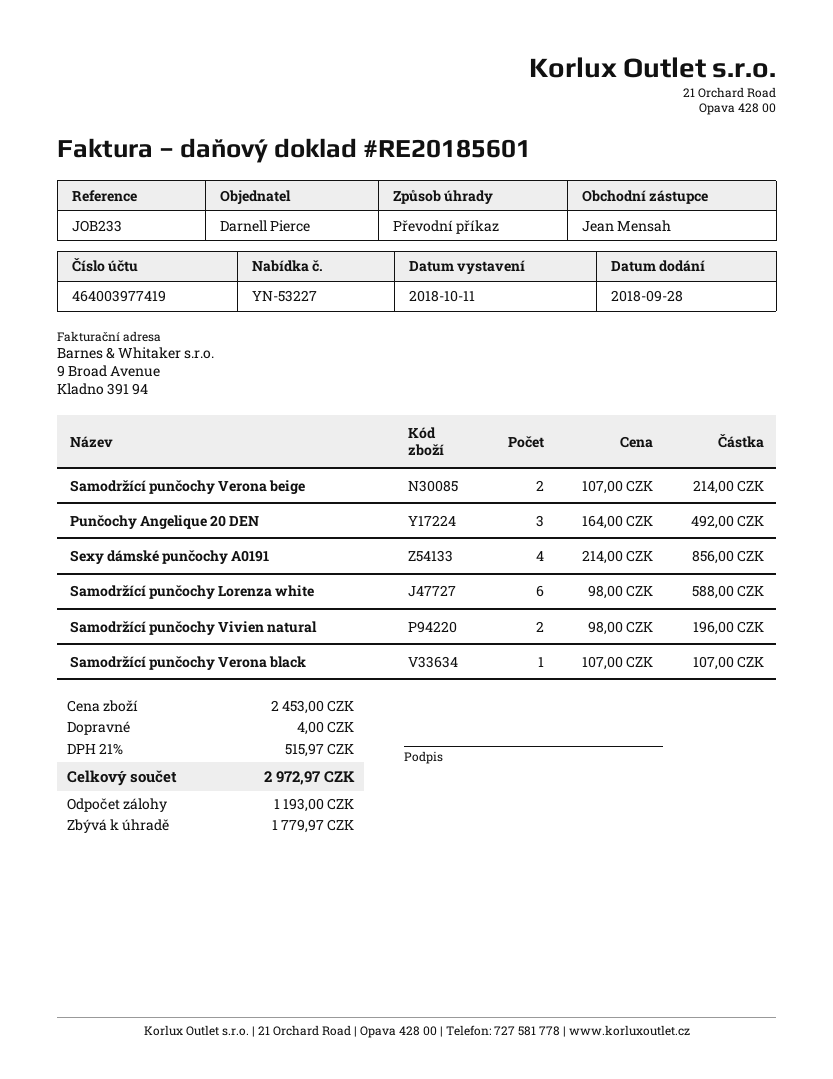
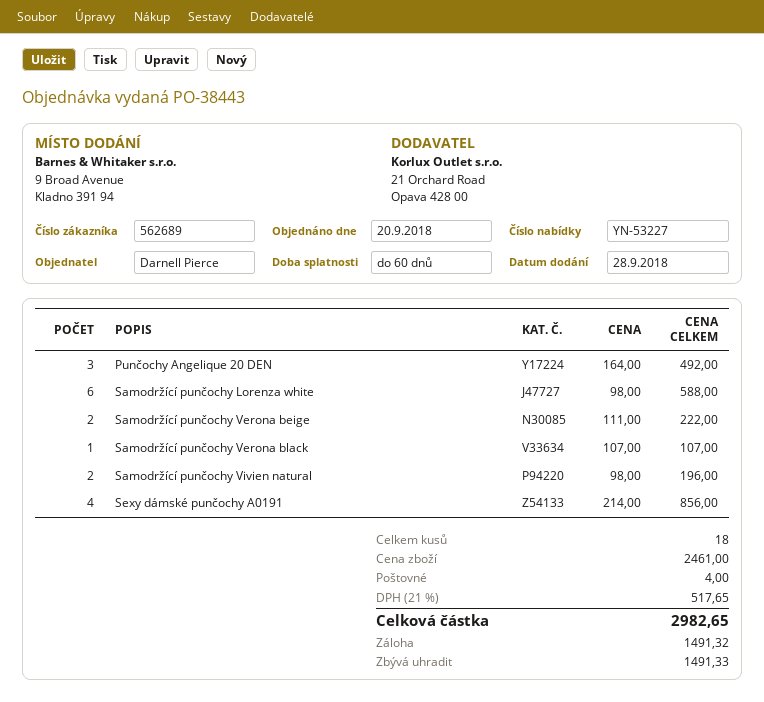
Samodržící punčochy Verona beige: 2 x 107.00 = 214.00 -> 2 x 111.00 = 222.00
subtotal: 2453.00 -> 2461.00
tax: 21% = 515.97 -> 21% = 517.65
total: 2972.97 -> 2982.65
deposit: 1193.00 -> 1491.32
balance: 1779.97 -> 1491.33

